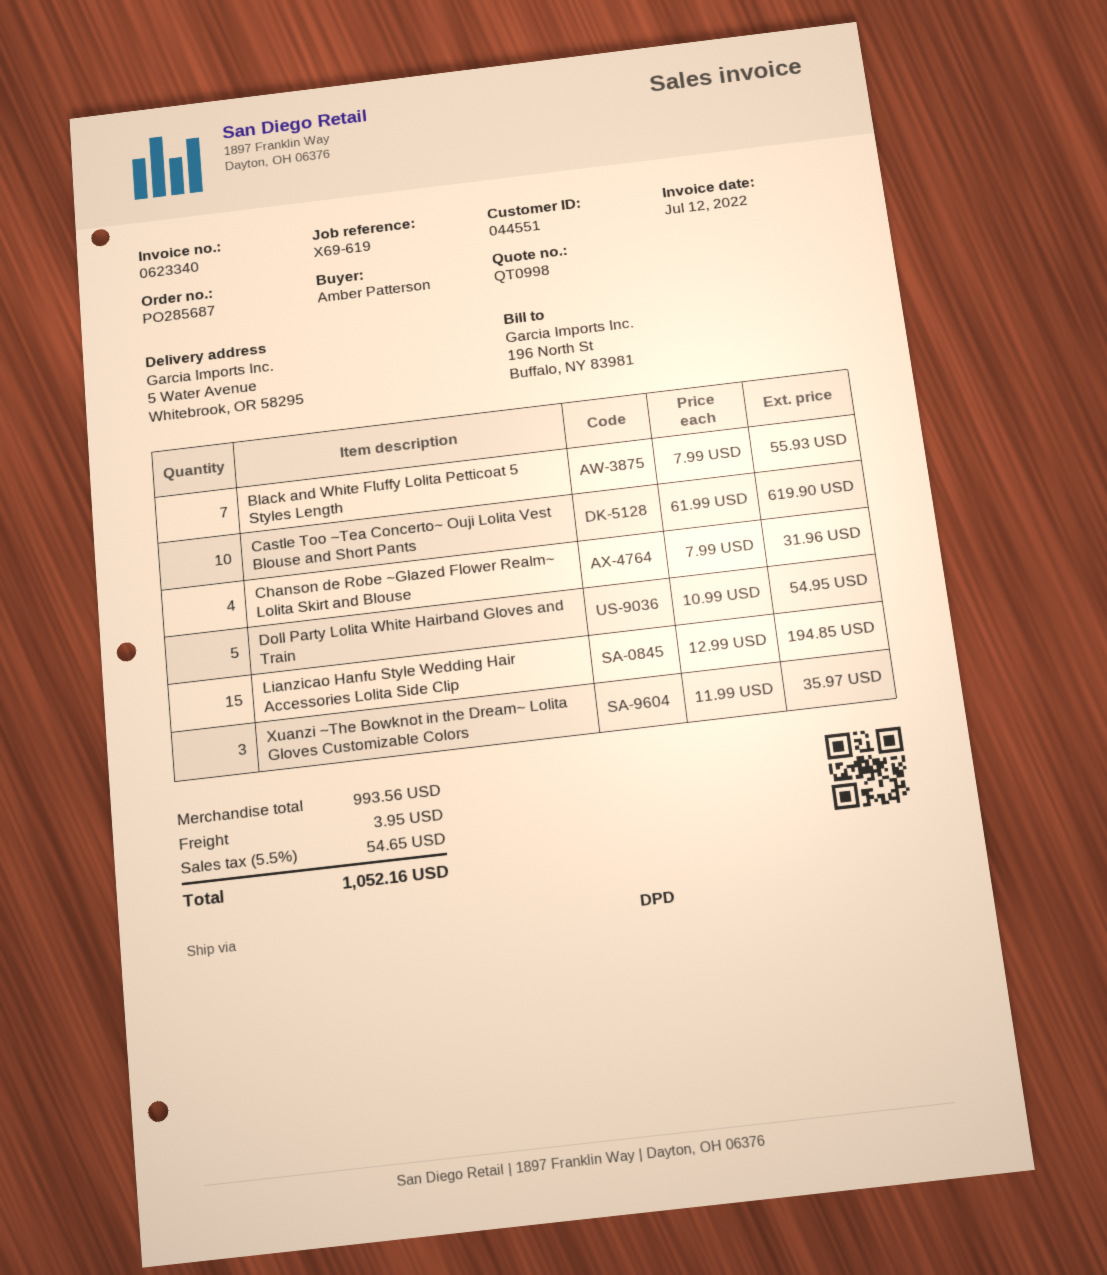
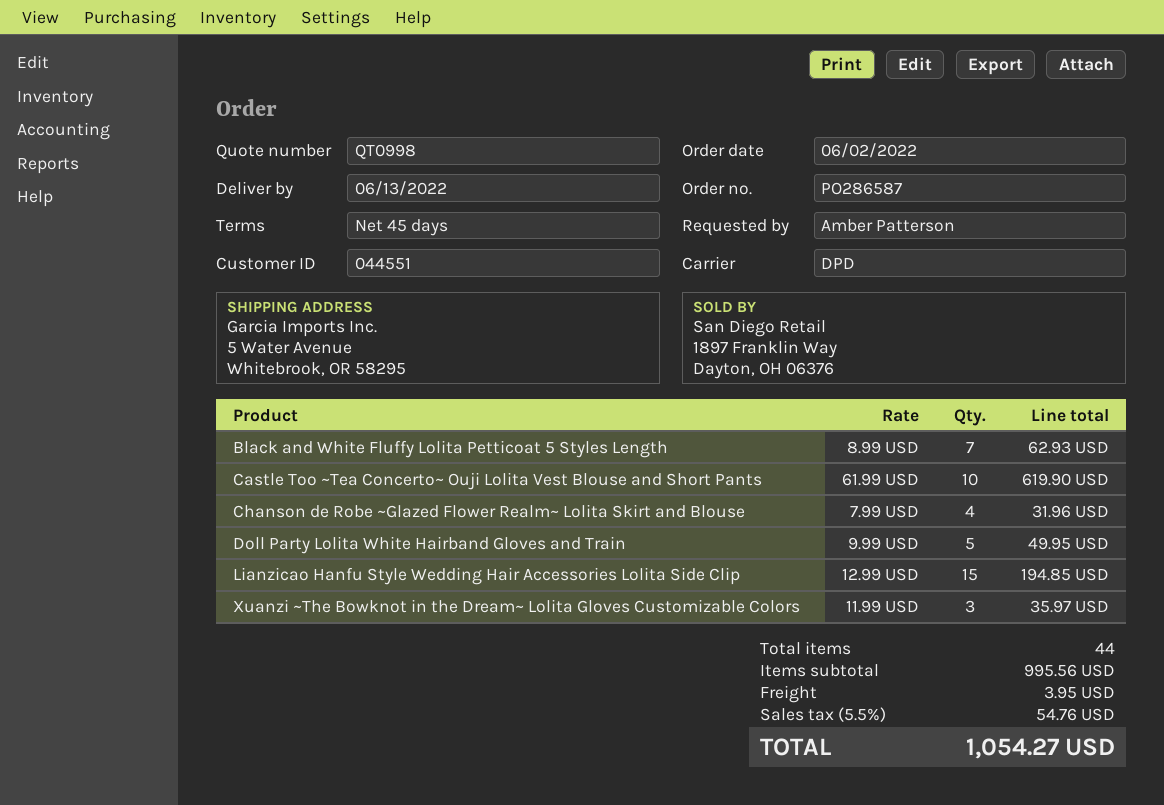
order number: PO285687 -> PO286587
Black and White Fluffy Lolita Petticoat 5 Styles Length: 7 x 7.99 = 55.93 -> 7 x 8.99 = 62.93
Doll Party Lolita White Hairband Gloves and Train: 5 x 10.99 = 54.95 -> 5 x 9.99 = 49.95
subtotal: 993.56 -> 995.56
tax: 5.5% = 54.65 -> 5.5% = 54.76
total: 1052.16 -> 1054.27

